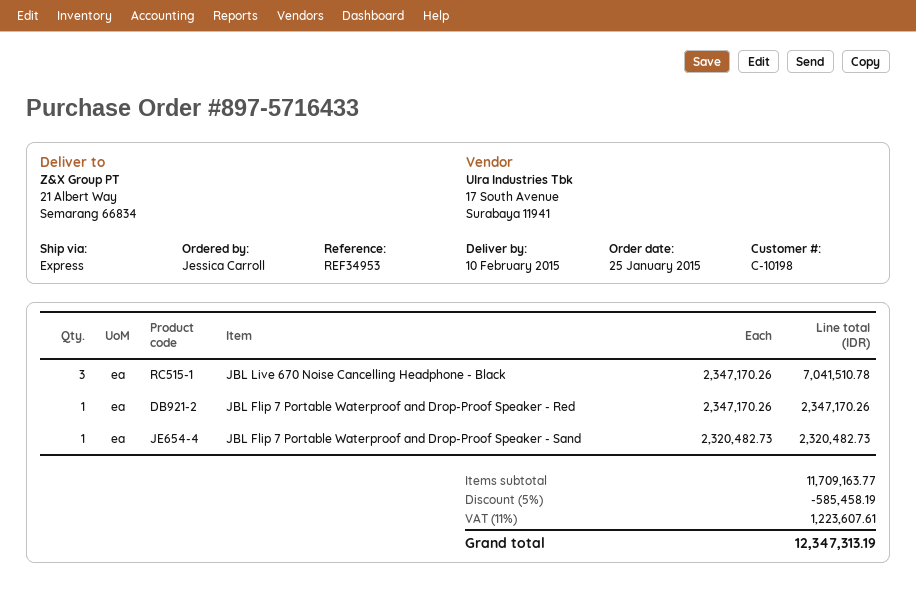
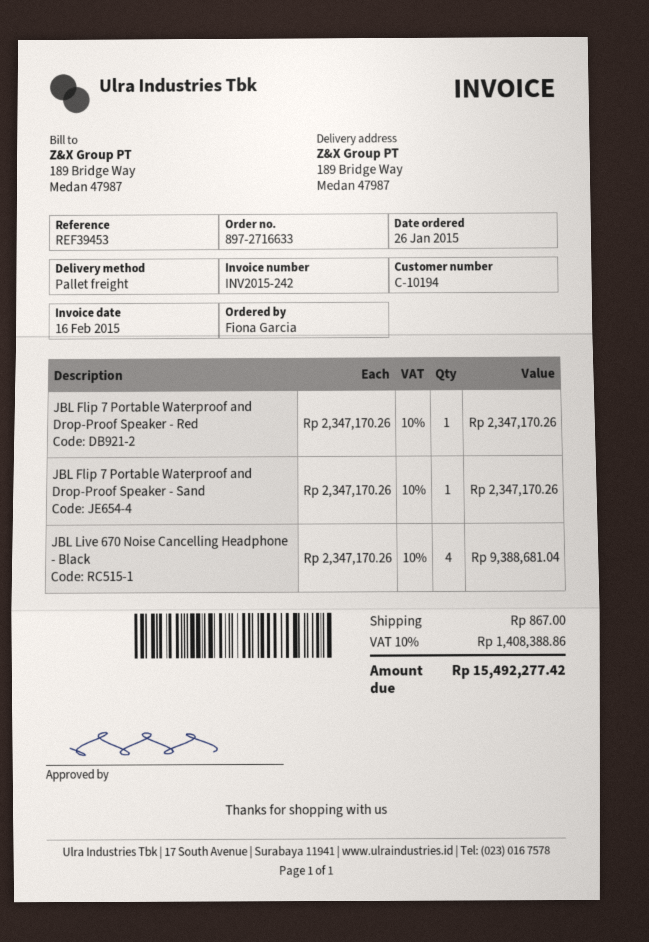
order number: 897-5716433 -> 897-2716633
order date: 2015-01-25 -> 2015-01-26
customer number: C-10198 -> C-10194
reference: REF34953 -> REF39453
ordered by: Jessica Carroll -> Fiona Garcia
shipping method: express -> pallet freight
ship to: 21 Albert Way, Semarang 66834 -> 189 Bridge Way, Medan 47987
JBL Live 670 Noise Cancelling Headphone - Black: 3 x 2347170.26 = 7041510.78 -> 4 x 2347170.26 = 9388681.04
JBL Flip 7 Portable Waterproof and Drop-Proof Speaker - Sand: 1 x 2320482.73 = 2320482.73 -> 1 x 2347170.26 = 2347170.26
discount: 5% = 585458.19 -> none
shipping: none -> 867.00
tax: 11% = 1223607.61 -> 10% = 1408388.86
total: 12347313.19 -> 15492277.42

